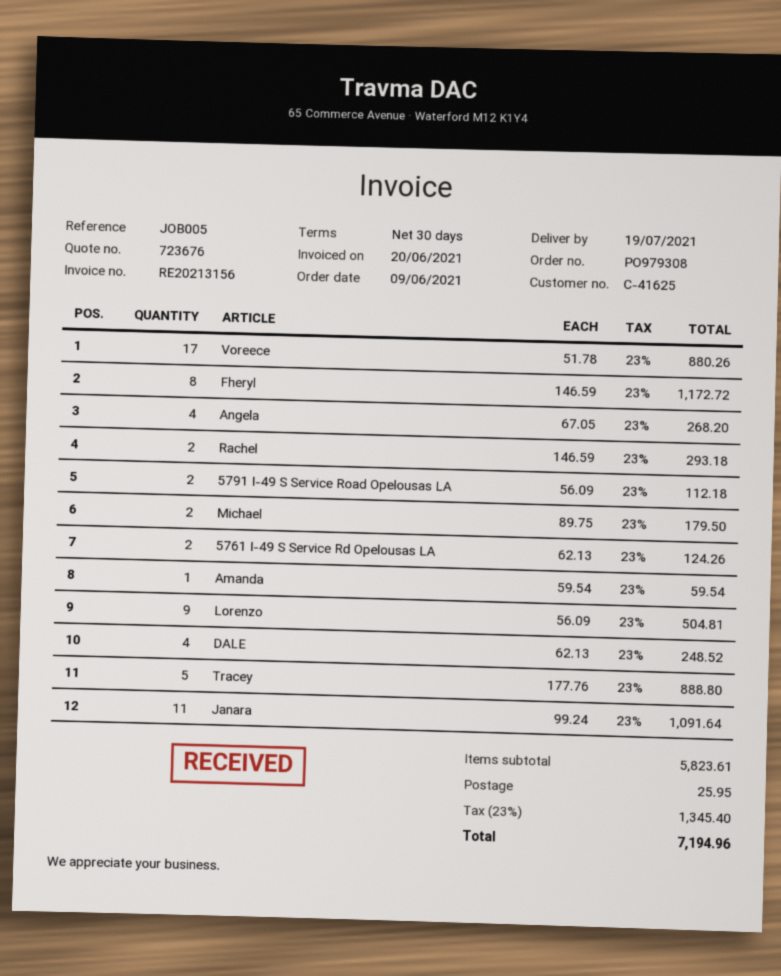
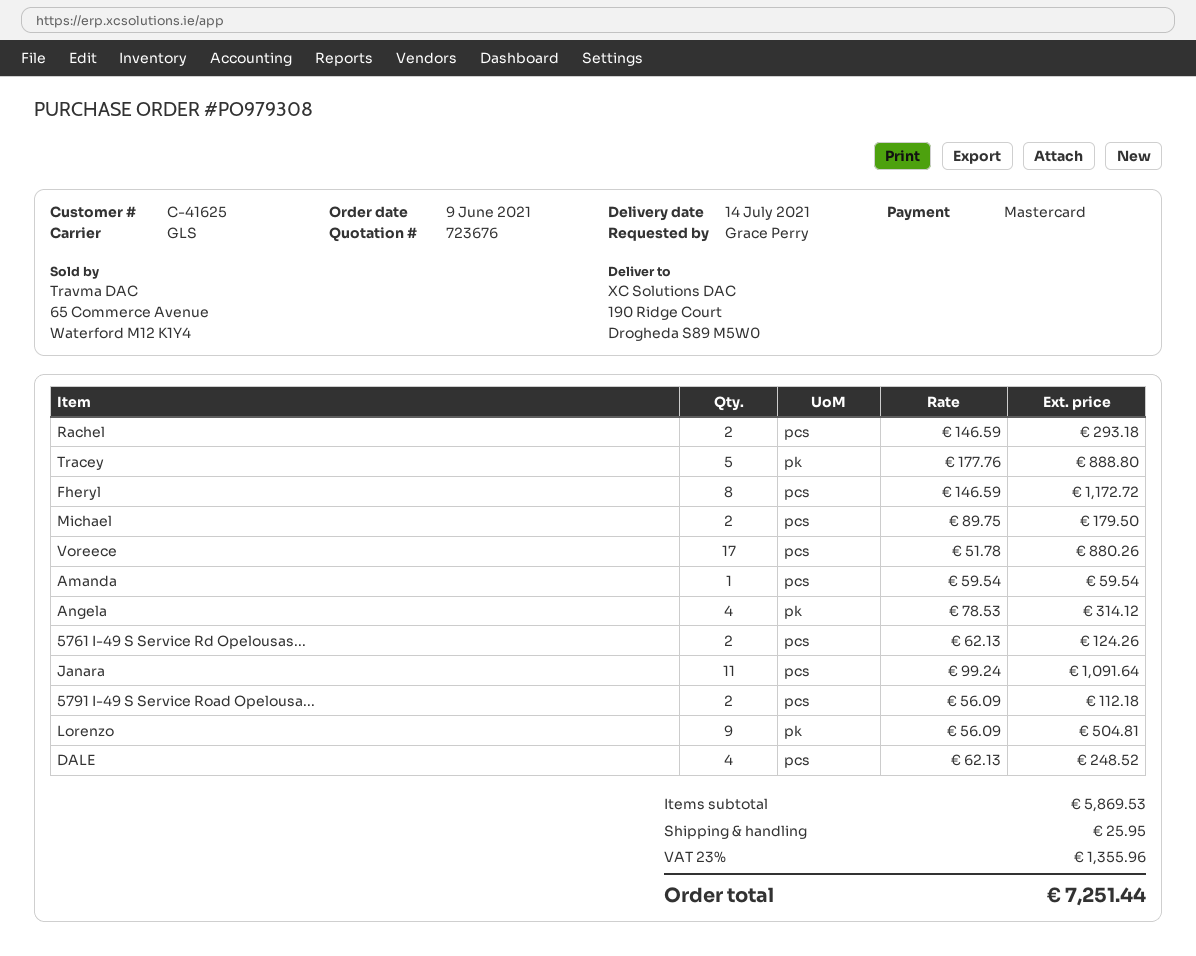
delivery date: 2021-07-19 -> 2021-07-14
Angela: 4 x 67.05 = 268.20 -> 4 x 78.53 = 314.12
subtotal: 5823.61 -> 5869.53
tax: 23% = 1345.40 -> 23% = 1355.96
total: 7194.96 -> 7251.44

